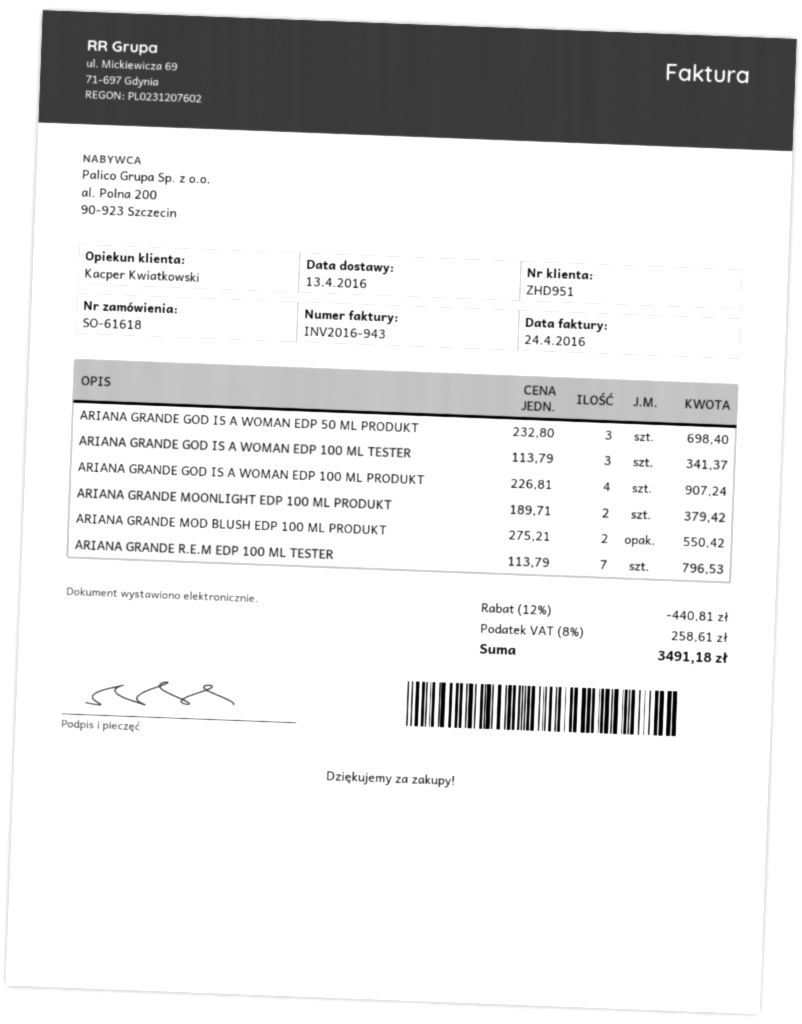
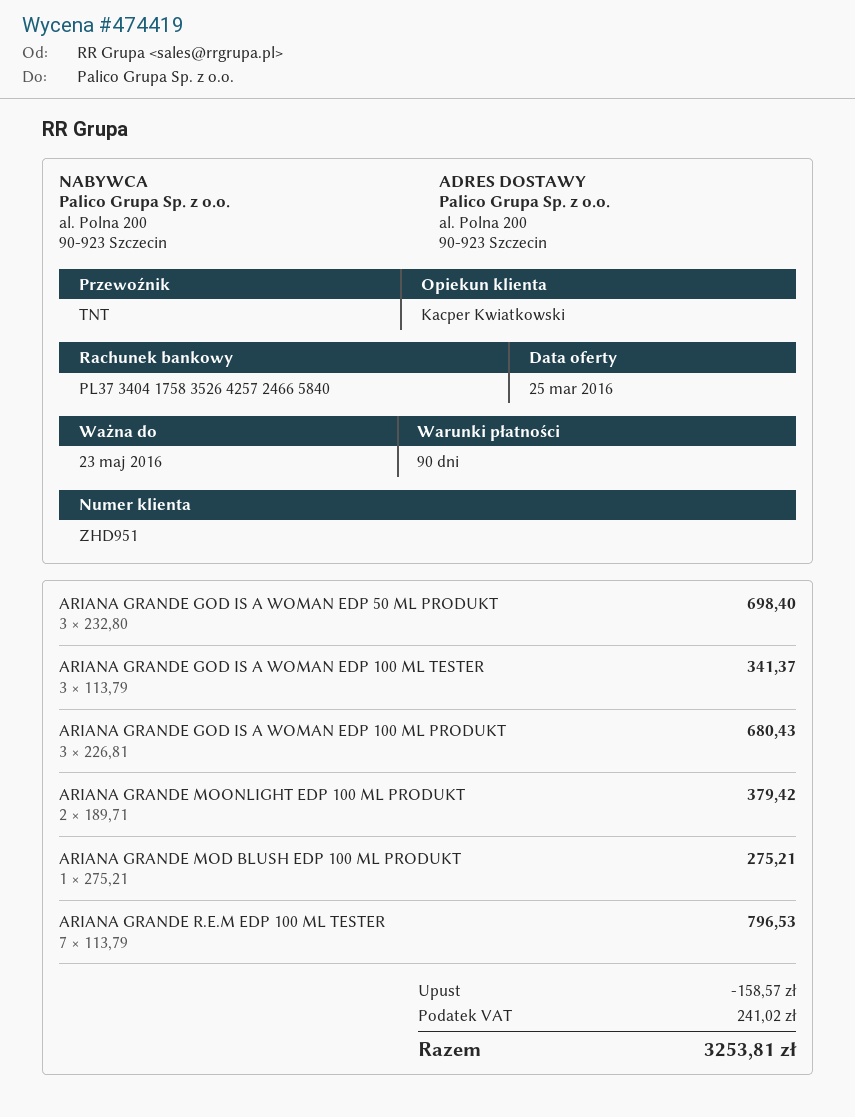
ARIANA GRANDE GOD IS A WOMAN EDP 100 ML PRODUKT: 4 x 226.81 = 907.24 -> 3 x 226.81 = 680.43
ARIANA GRANDE MOD BLUSH EDP 100 ML PRODUKT: 2 x 275.21 = 550.42 -> 1 x 275.21 = 275.21
discount: 440.81 -> 158.57
tax: 258.61 -> 241.02
total: 3491.18 -> 3253.81

